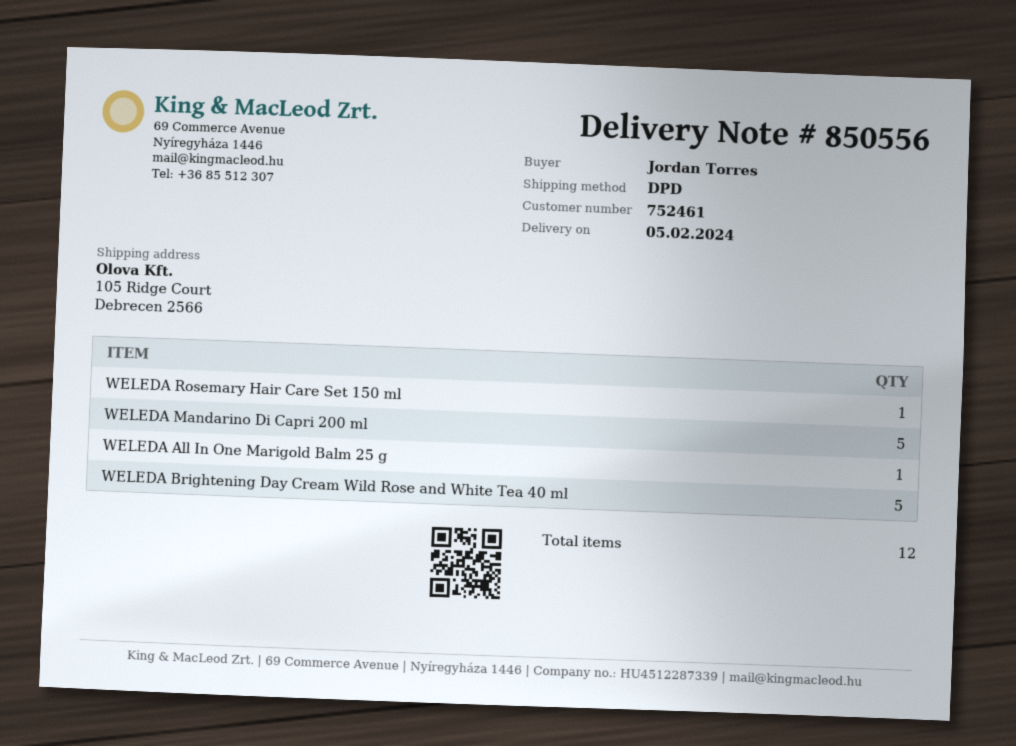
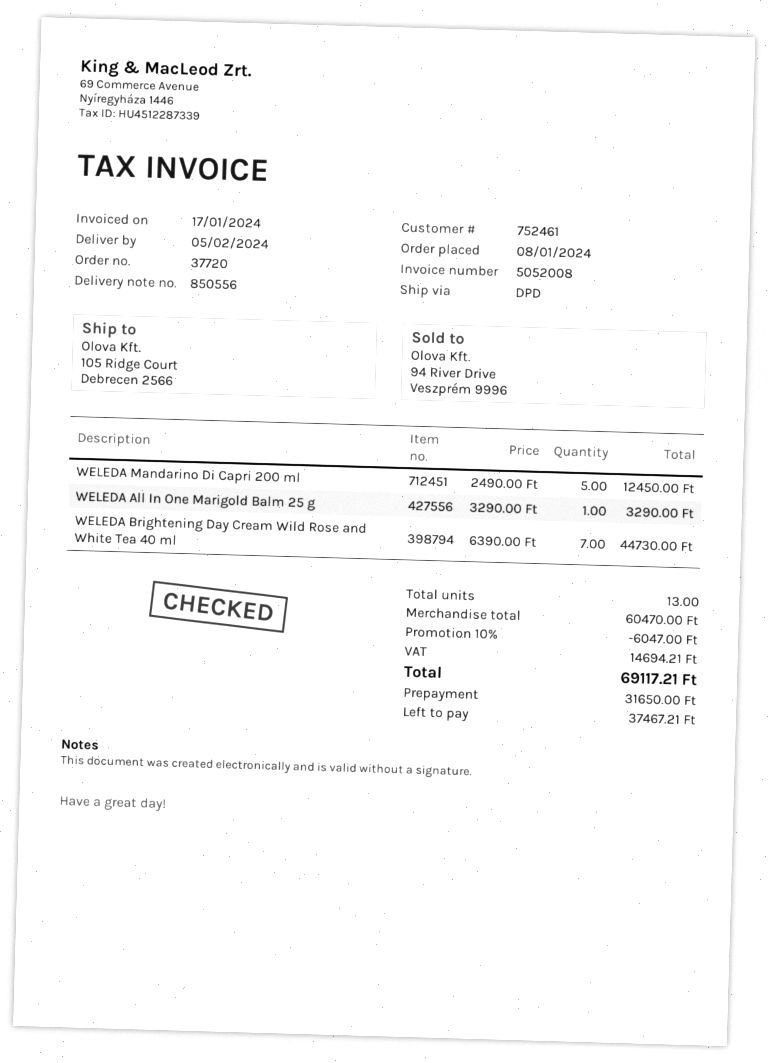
WELEDA Rosemary Hair Care Set 150 ml: 1 -> none
WELEDA Brightening Day Cream Wild Rose and White Tea 40 ml: 5 -> 7
total quantity: 12 -> 13

